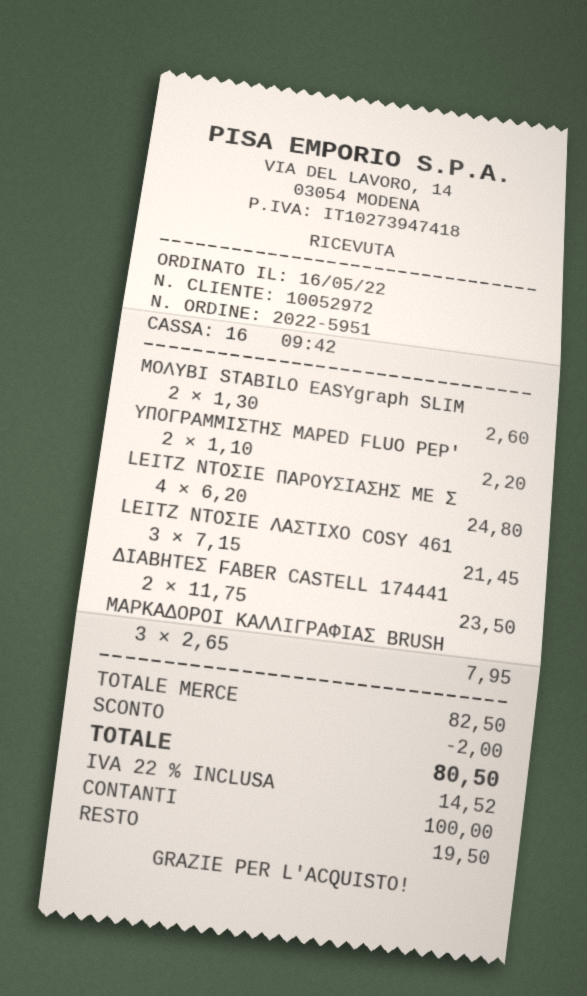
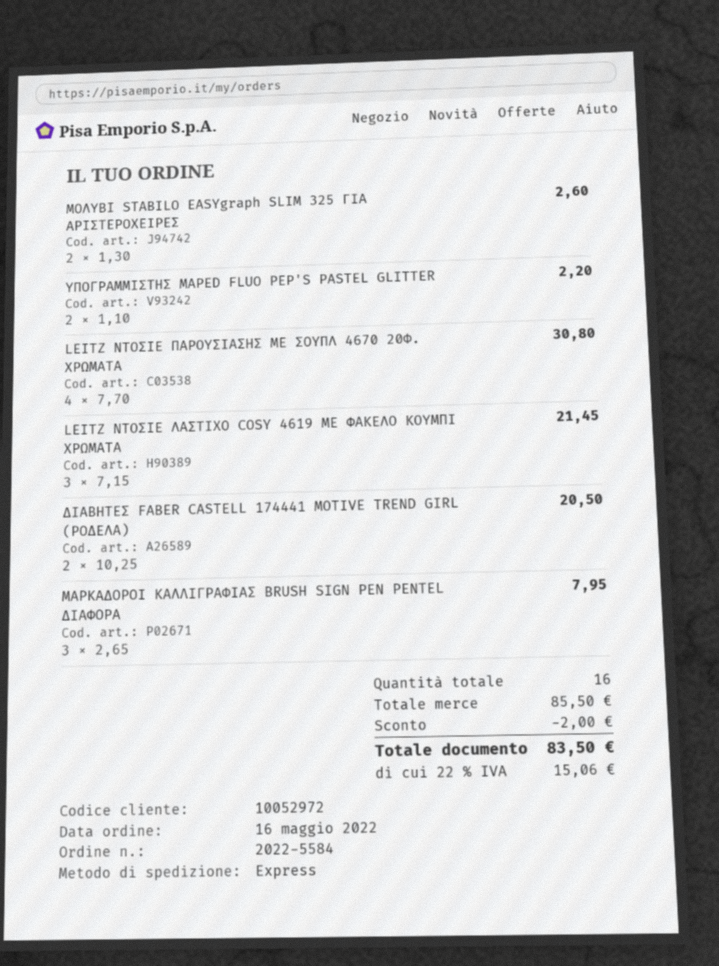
order number: 2022-5951 -> 2022-5584
LEITZ ΝΤΟΣΙΕ ΠΑΡΟΥΣΙΑΣΗΣ ΜΕ Σ: 4 x 6.20 = 24.80 -> 4 x 7.70 = 30.80
ΔΙΑΒΗΤΕΣ FABER CASTELL 174441: 2 x 11.75 = 23.50 -> 2 x 10.25 = 20.50
subtotal: 82.50 -> 85.50
tax: 22% = 14.52 -> 22% = 15.06
total: 80.50 -> 83.50

